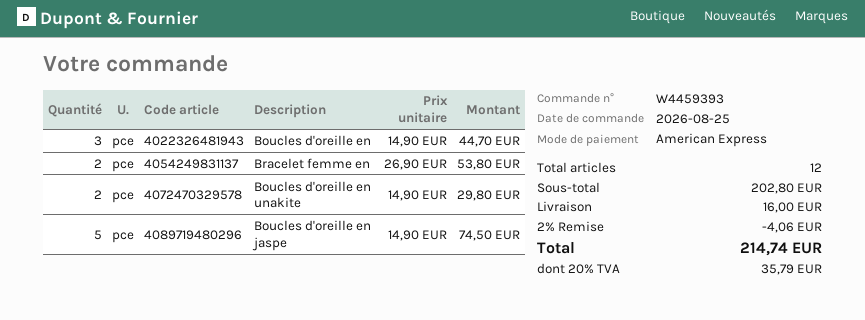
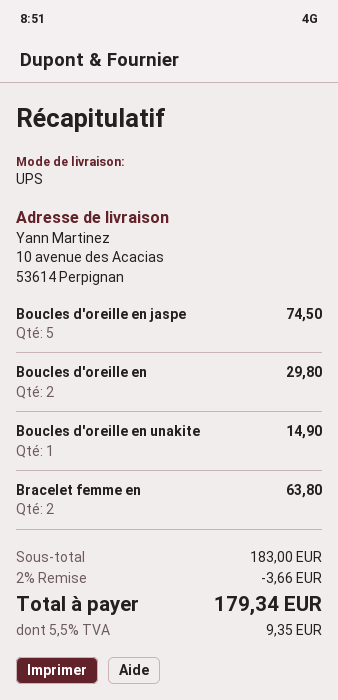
Boucles d'oreille en: 3 for 44.70 -> 2 for 29.80
Bracelet femme en: 2 for 53.80 -> 2 for 63.80
Boucles d'oreille en unakite: 2 for 29.80 -> 1 for 14.90
subtotal: 202.80 -> 183.00
discount: 2% = 4.06 -> 2% = 3.66
shipping: 16.00 -> none
tax: 20% = 35.79 -> 5.5% = 9.35
total: 214.74 -> 179.34

